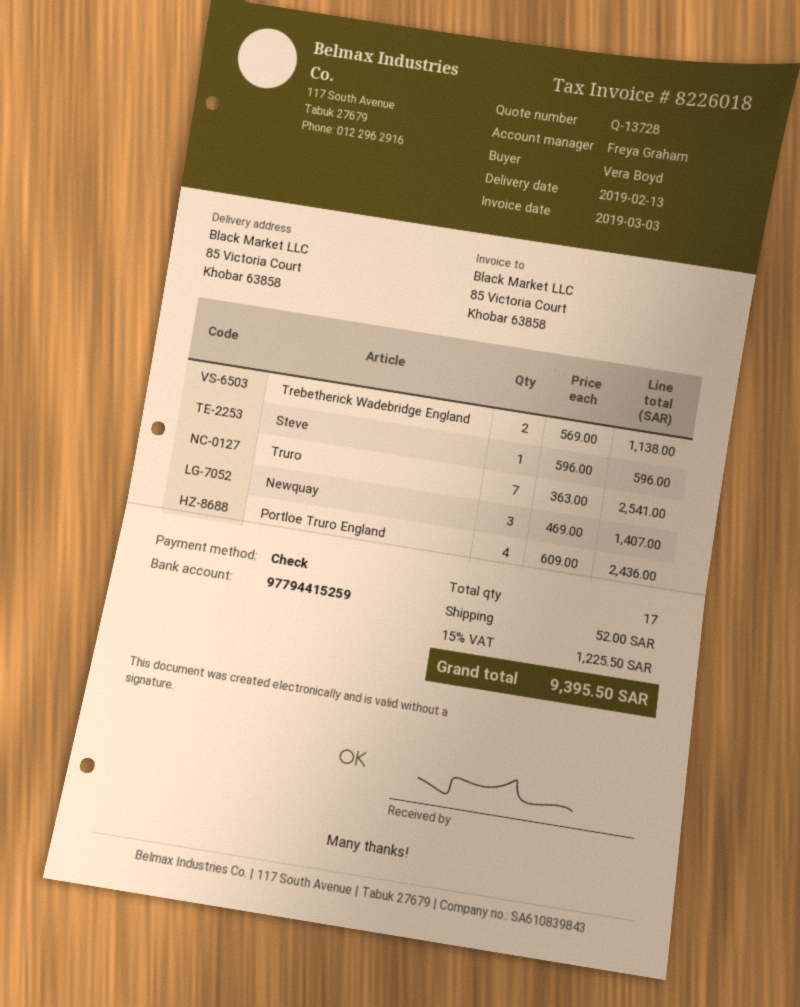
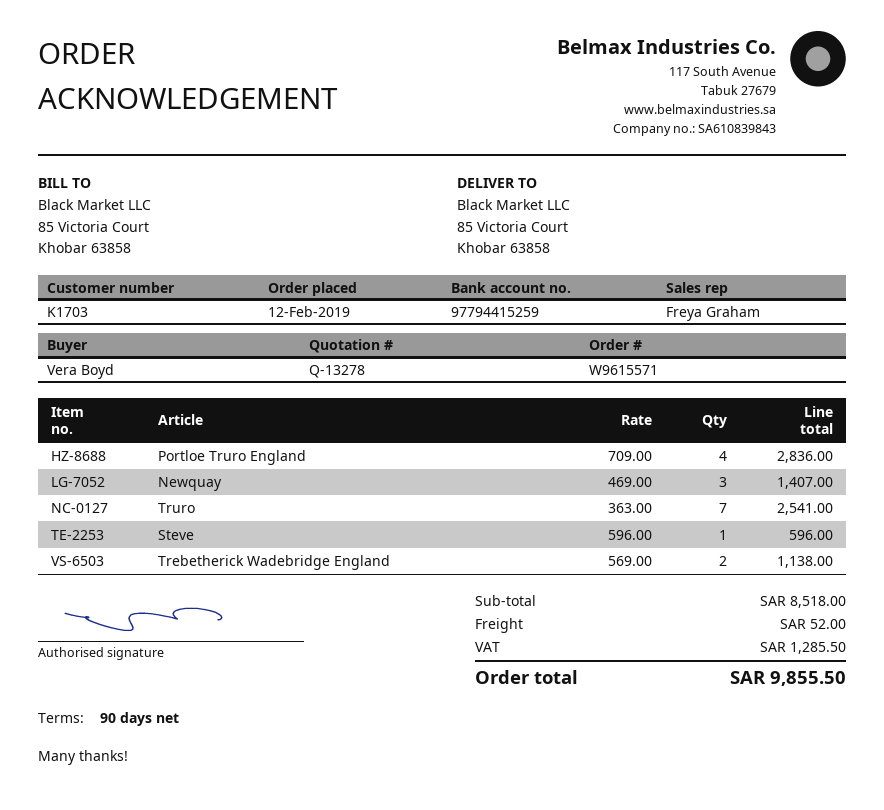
quote number: Q-13728 -> Q-13278
Portloe Truro England: 4 x 609.00 = 2436.00 -> 4 x 709.00 = 2836.00
tax: 1225.50 -> 1285.50
total: 9395.50 -> 9855.50

